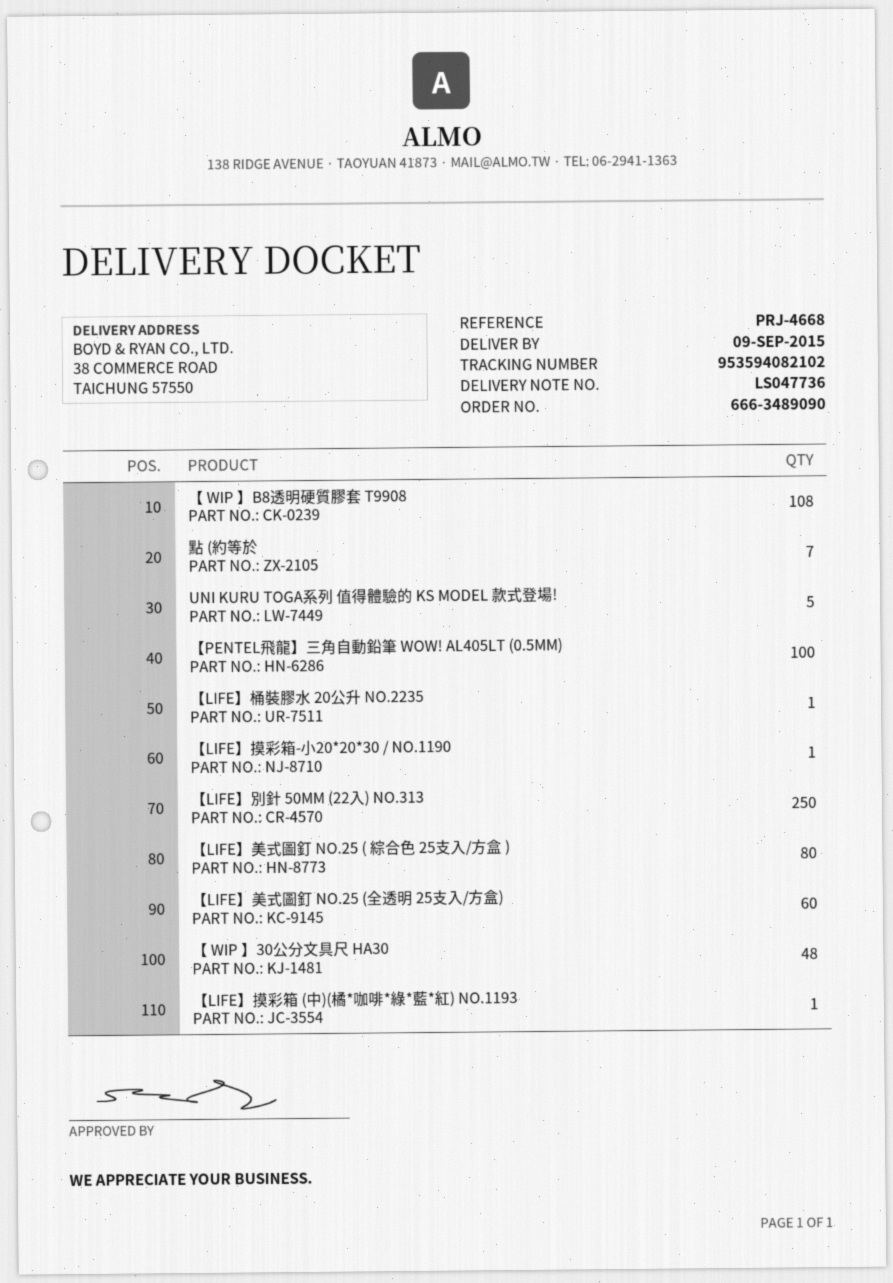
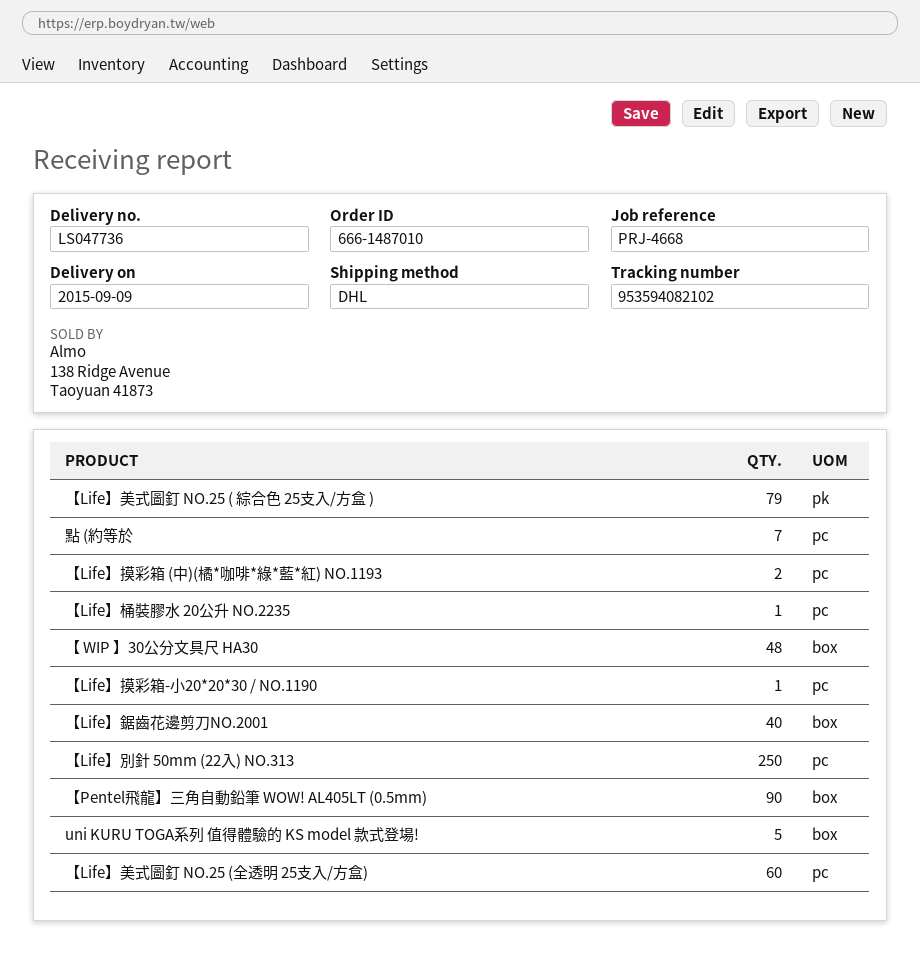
order number: 666-3489090 -> 666-1487010
【 WIP 】B8透明硬質膠套 T9908: 108 -> none
【PENTEL飛龍】三角自動鉛筆 WOW! AL405LT (0.5MM): 100 -> 90
【LIFE】美式圖釘 NO.25 ( 綜合色 25支入/方盒 ): 80 -> 79
【LIFE】摸彩箱 (中)(橘*咖啡*綠*藍*紅) NO.1193: 1 -> 2
【Life】鋸齒花邊剪刀NO.2001: none -> 40

